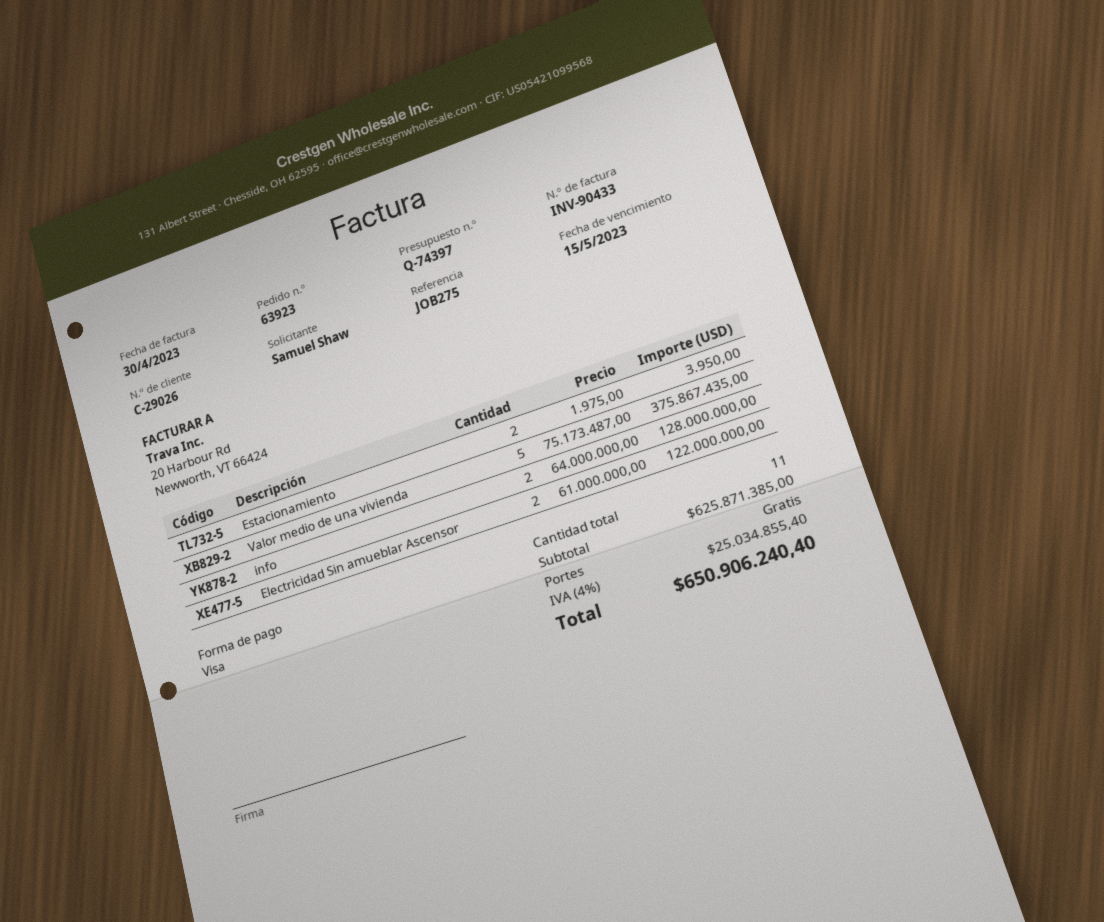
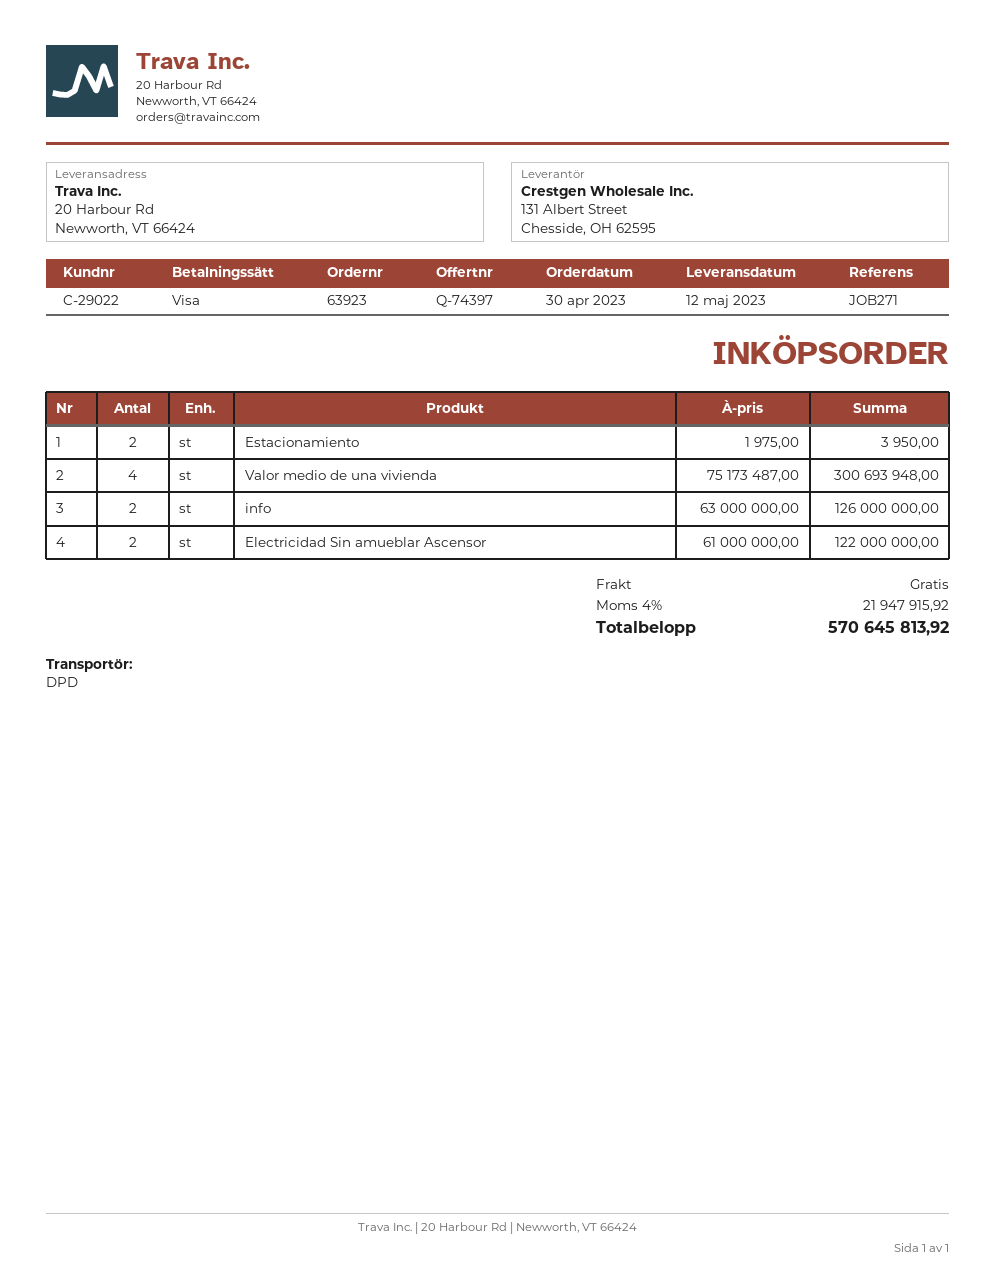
customer number: C-29026 -> C-29022
reference: JOB275 -> JOB271
Valor medio de una vivienda: 5 x 75173487.00 = 375867435.00 -> 4 x 75173487.00 = 300693948.00
info: 2 x 64000000.00 = 128000000.00 -> 2 x 63000000.00 = 126000000.00
tax: 4% = 25034855.40 -> 4% = 21947915.92
total: 650906240.40 -> 570645813.92

